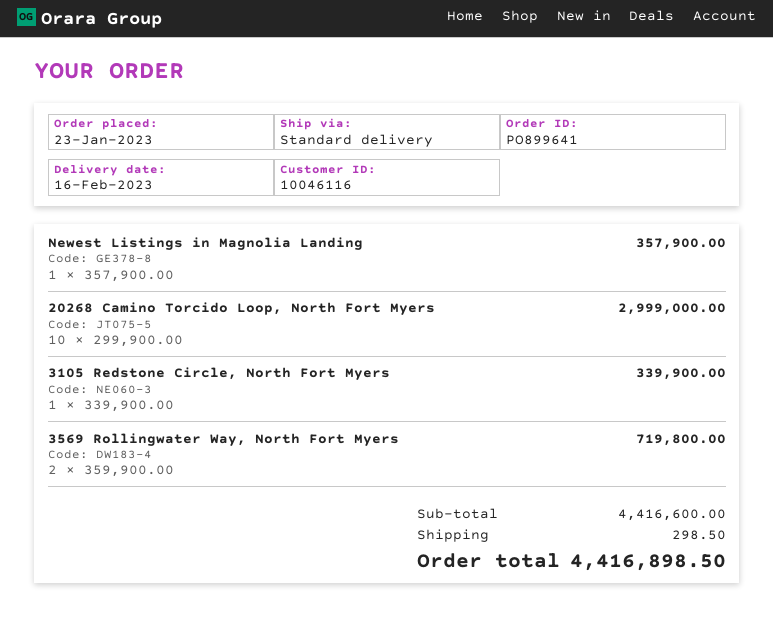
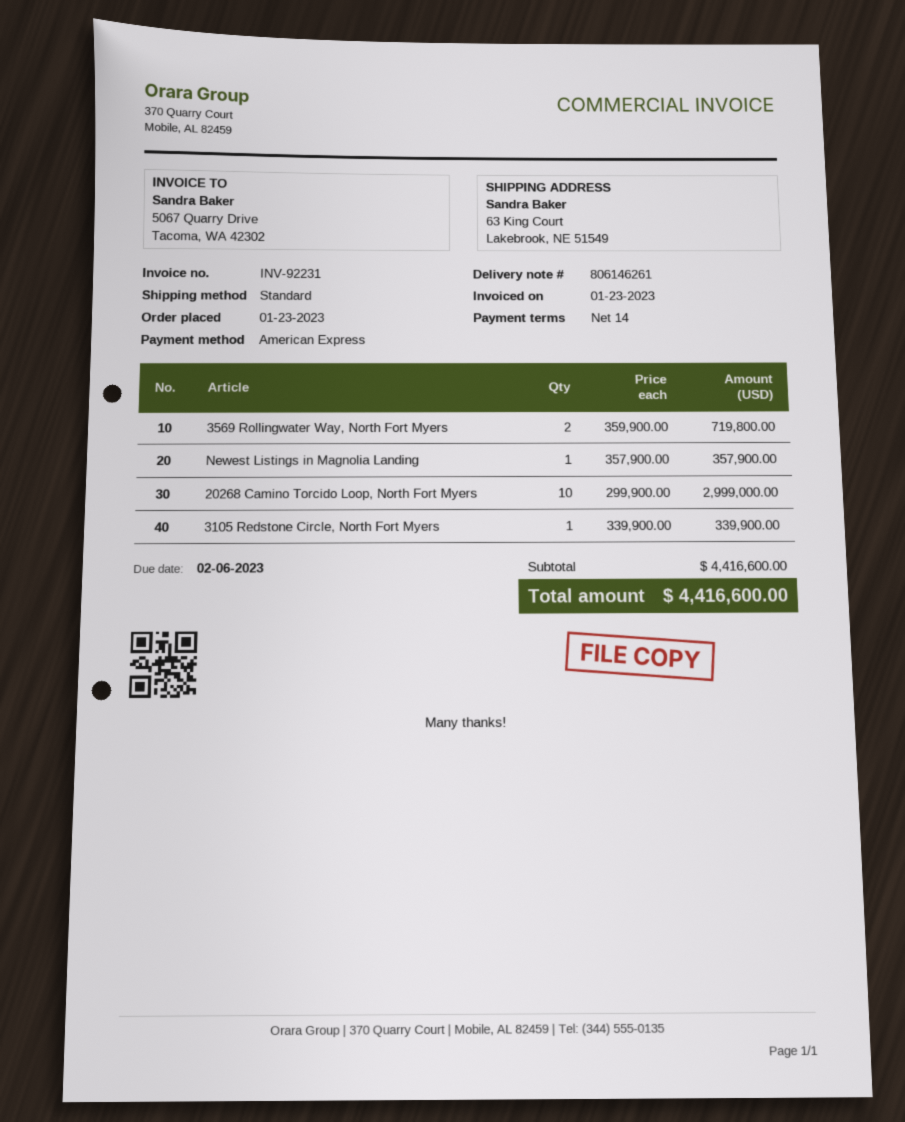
shipping: 298.50 -> none
total: 4416898.50 -> 4416600.00

